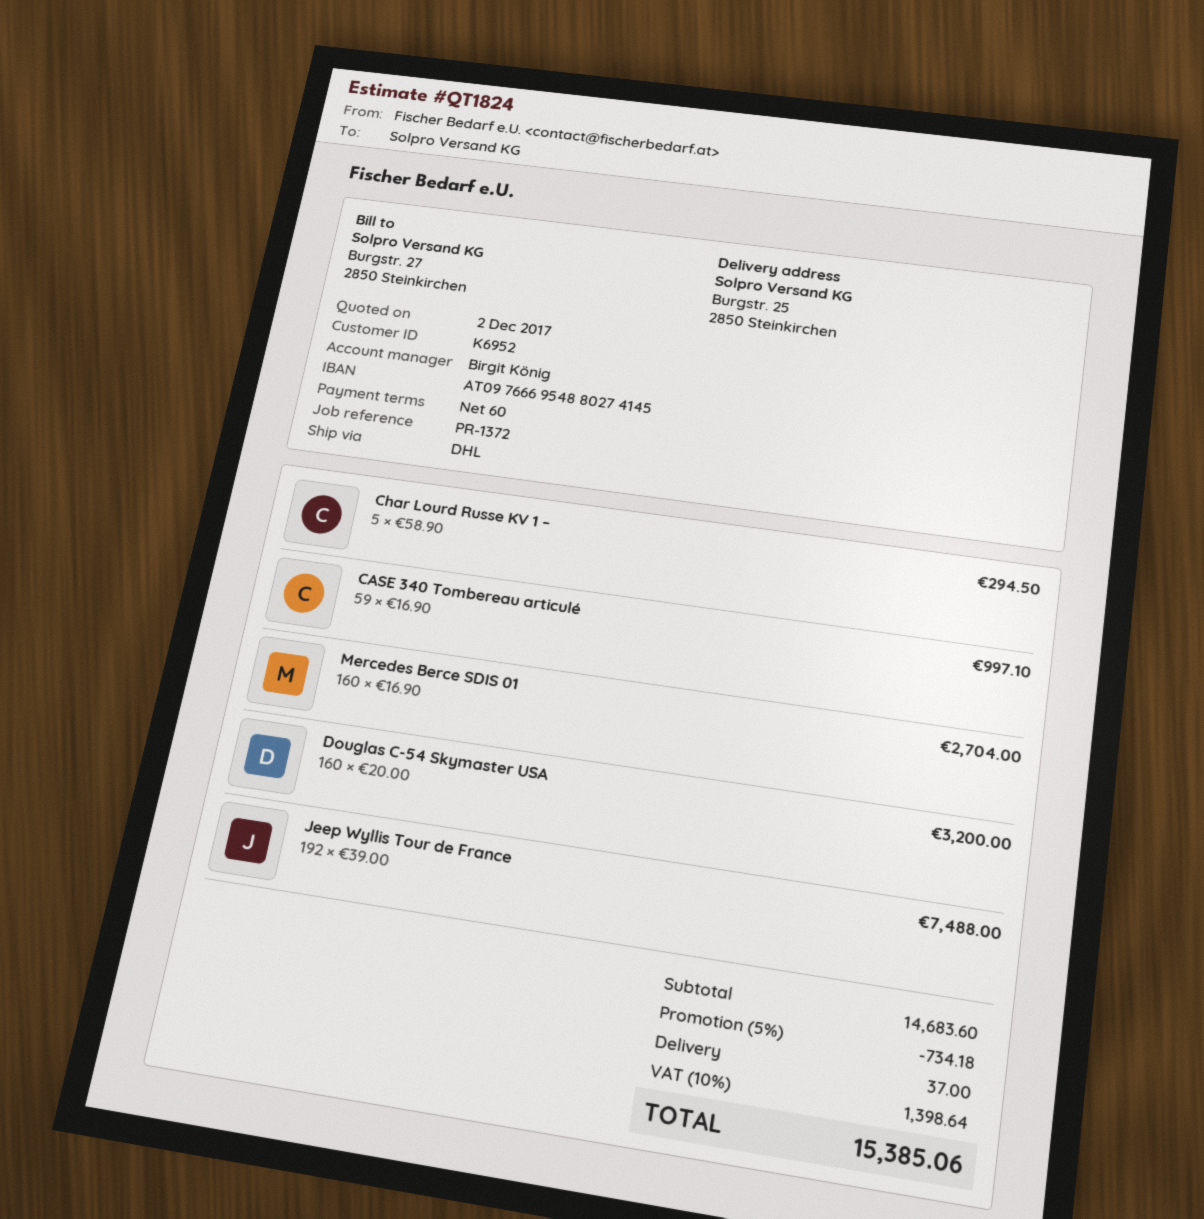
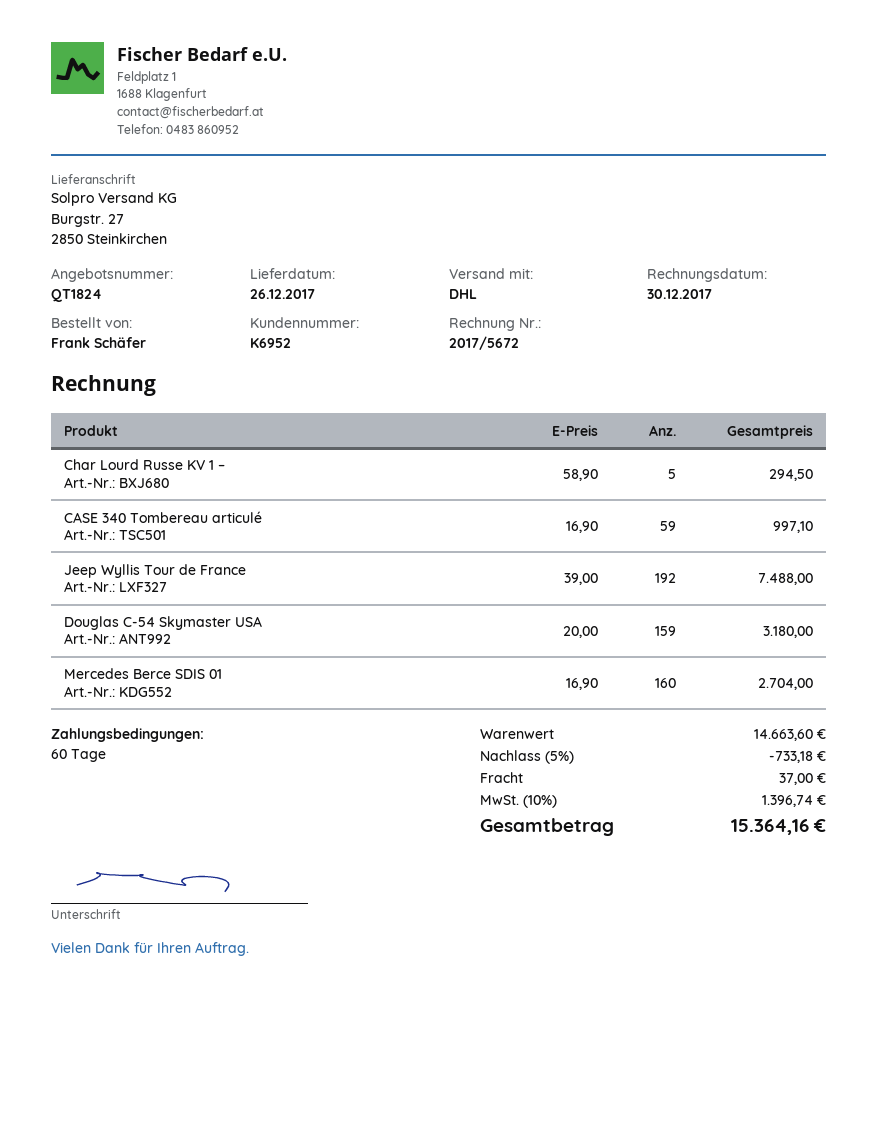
ship to: Burgstr. 25, 2850 Steinkirchen -> Burgstr. 27, 2850 Steinkirchen
Douglas C-54 Skymaster USA: 160 x 20.00 = 3200.00 -> 159 x 20.00 = 3180.00
subtotal: 14683.60 -> 14663.60
discount: 5% = 734.18 -> 5% = 733.18
tax: 10% = 1398.64 -> 10% = 1396.74
total: 15385.06 -> 15364.16

